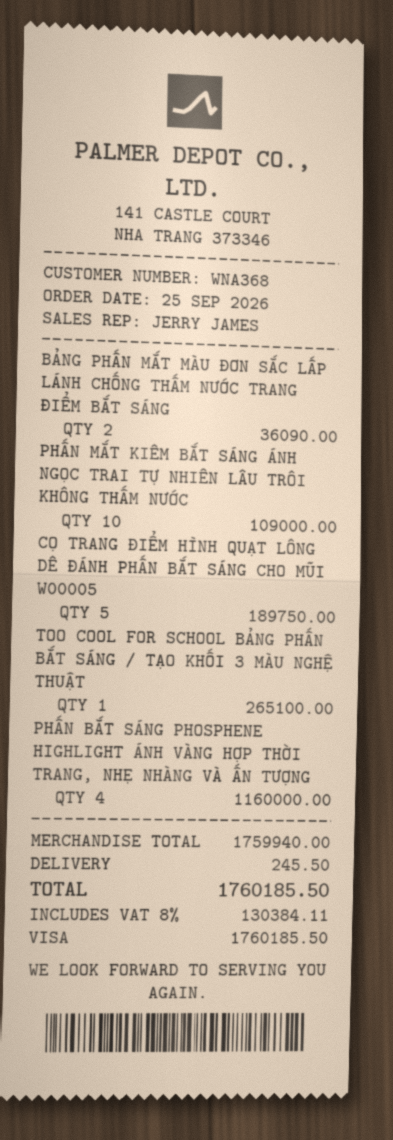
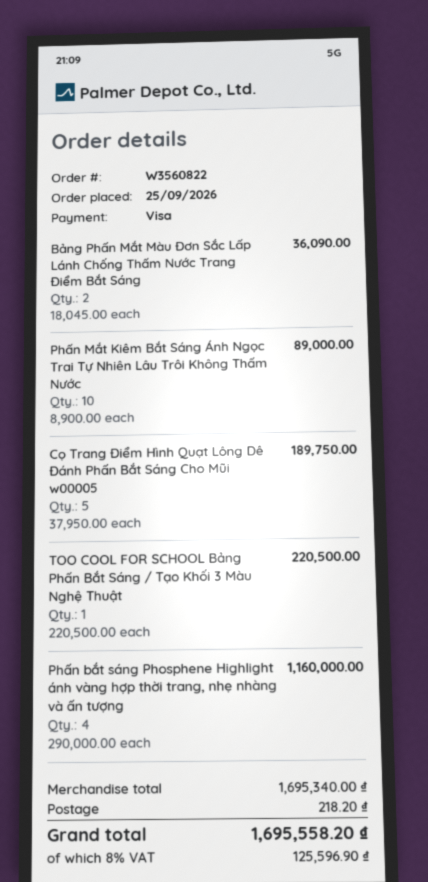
PHẤN MẮT KIÊM BẮT SÁNG ÁNH NGỌC TRAI TỰ NHIÊN LÂU TRÔI KHÔNG THẤM NƯỚC: 10 for 109000.00 -> 10 for 89000.00
TOO COOL FOR SCHOOL BẢNG PHẤN BẮT SÁNG / TẠO KHỐI 3 MÀU NGHỆ THUẬT: 1 for 265100.00 -> 1 for 220500.00
subtotal: 1759940.00 -> 1695340.00
shipping: 245.50 -> 218.20
tax: 8% = 130384.11 -> 8% = 125596.90
total: 1760185.50 -> 1695558.20

